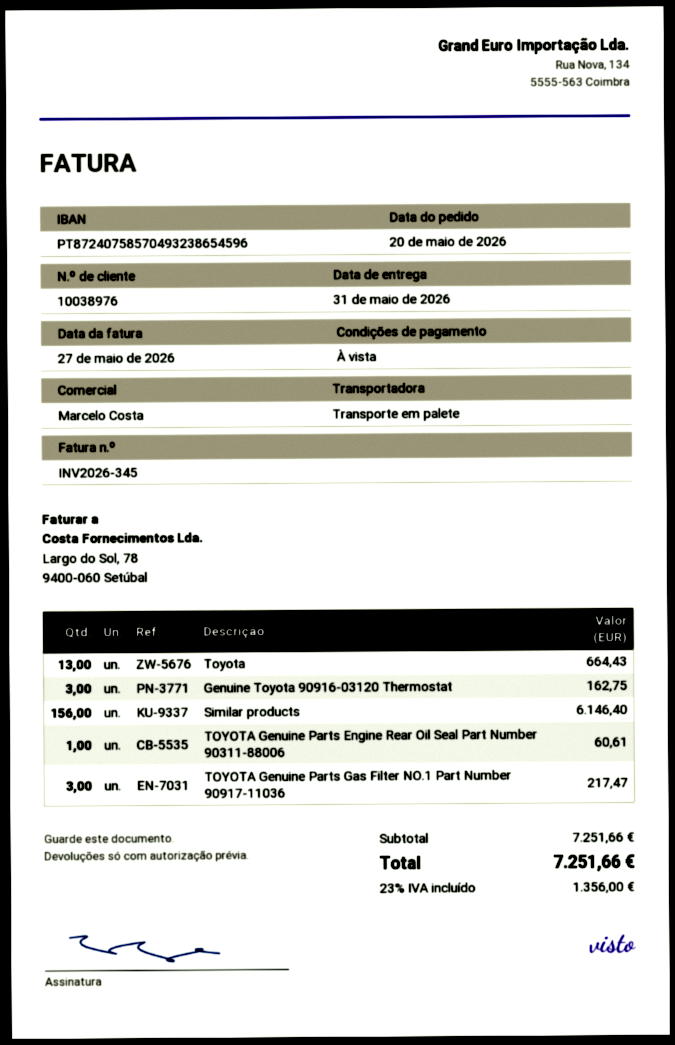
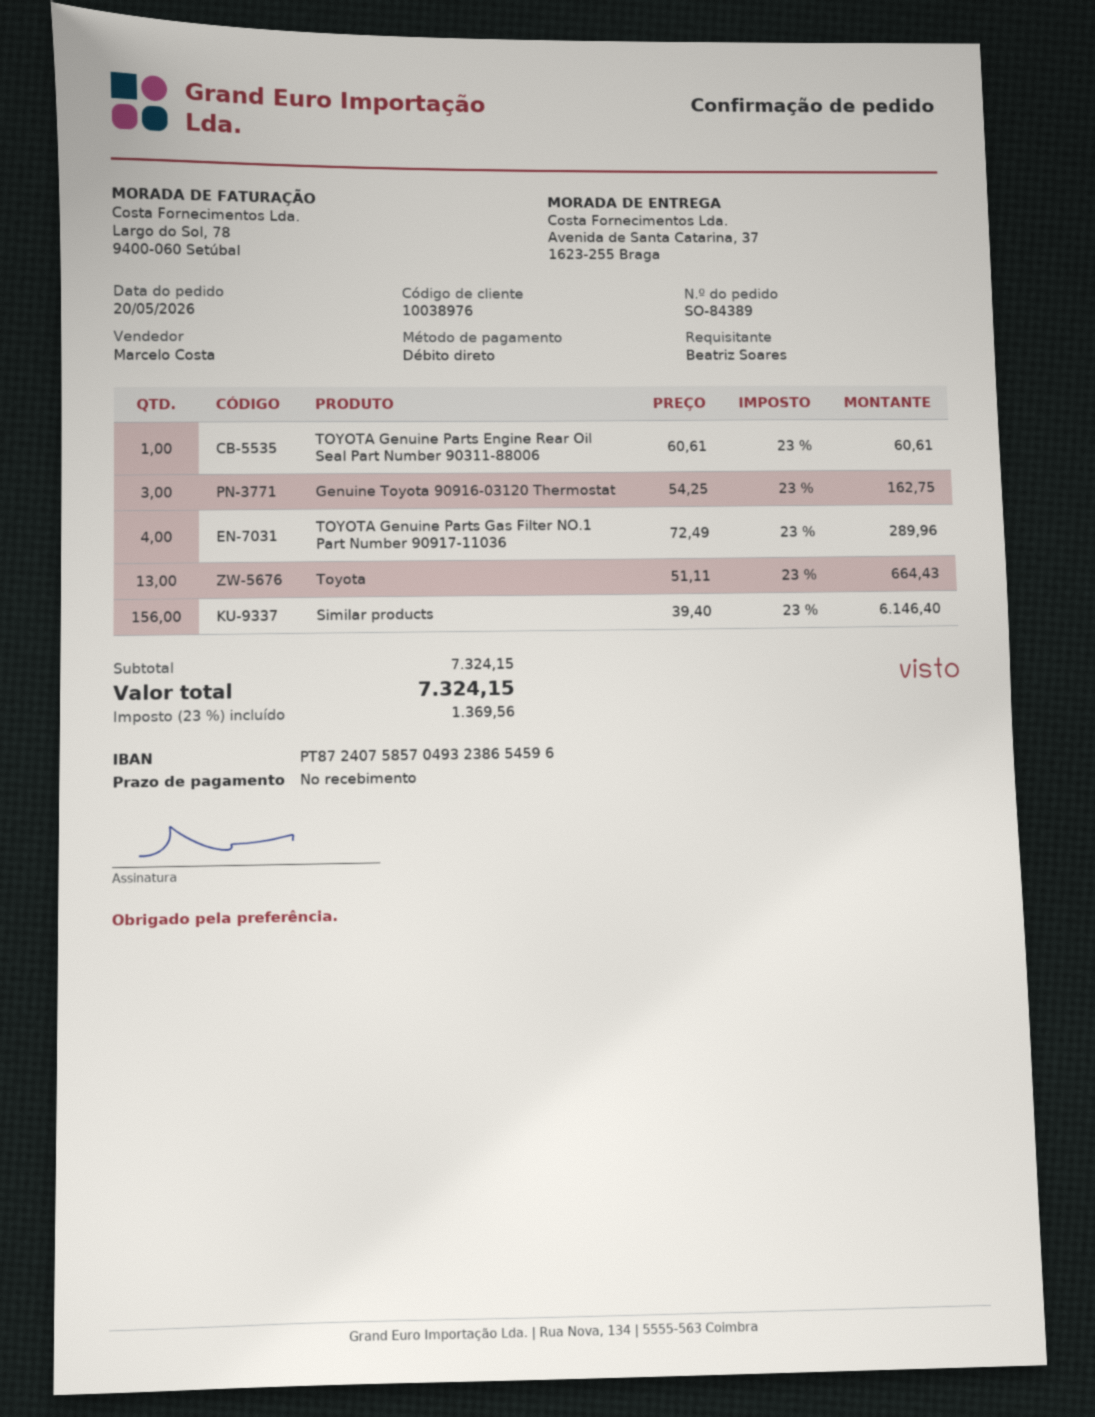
TOYOTA Genuine Parts Gas Filter NO.1 Part Number 90917-11036: 3 for 217.47 -> 4 for 289.96
subtotal: 7251.66 -> 7324.15
tax: 23% = 1356.00 -> 23% = 1369.56
total: 7251.66 -> 7324.15

